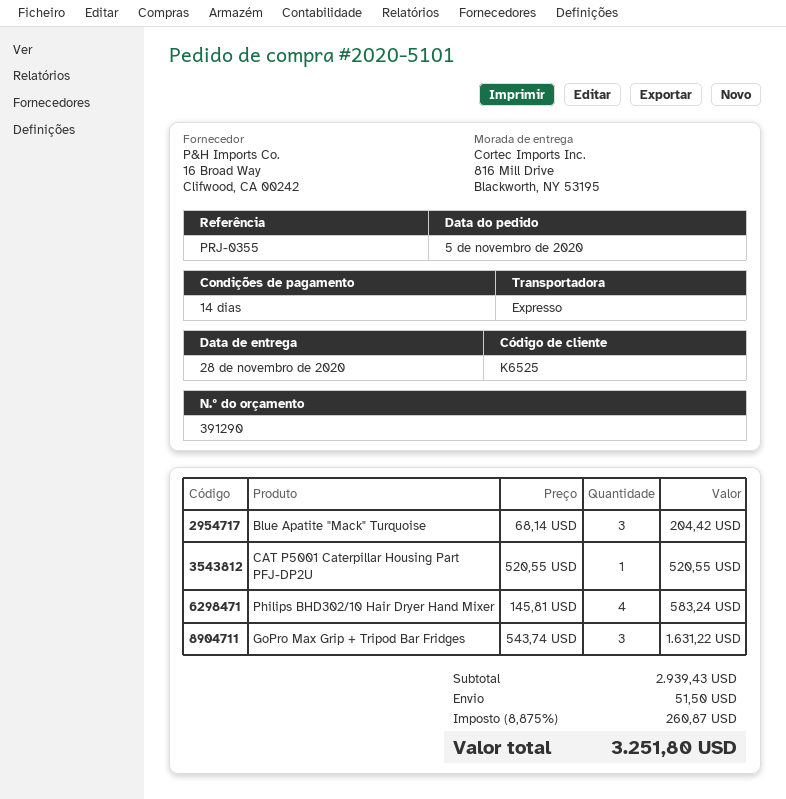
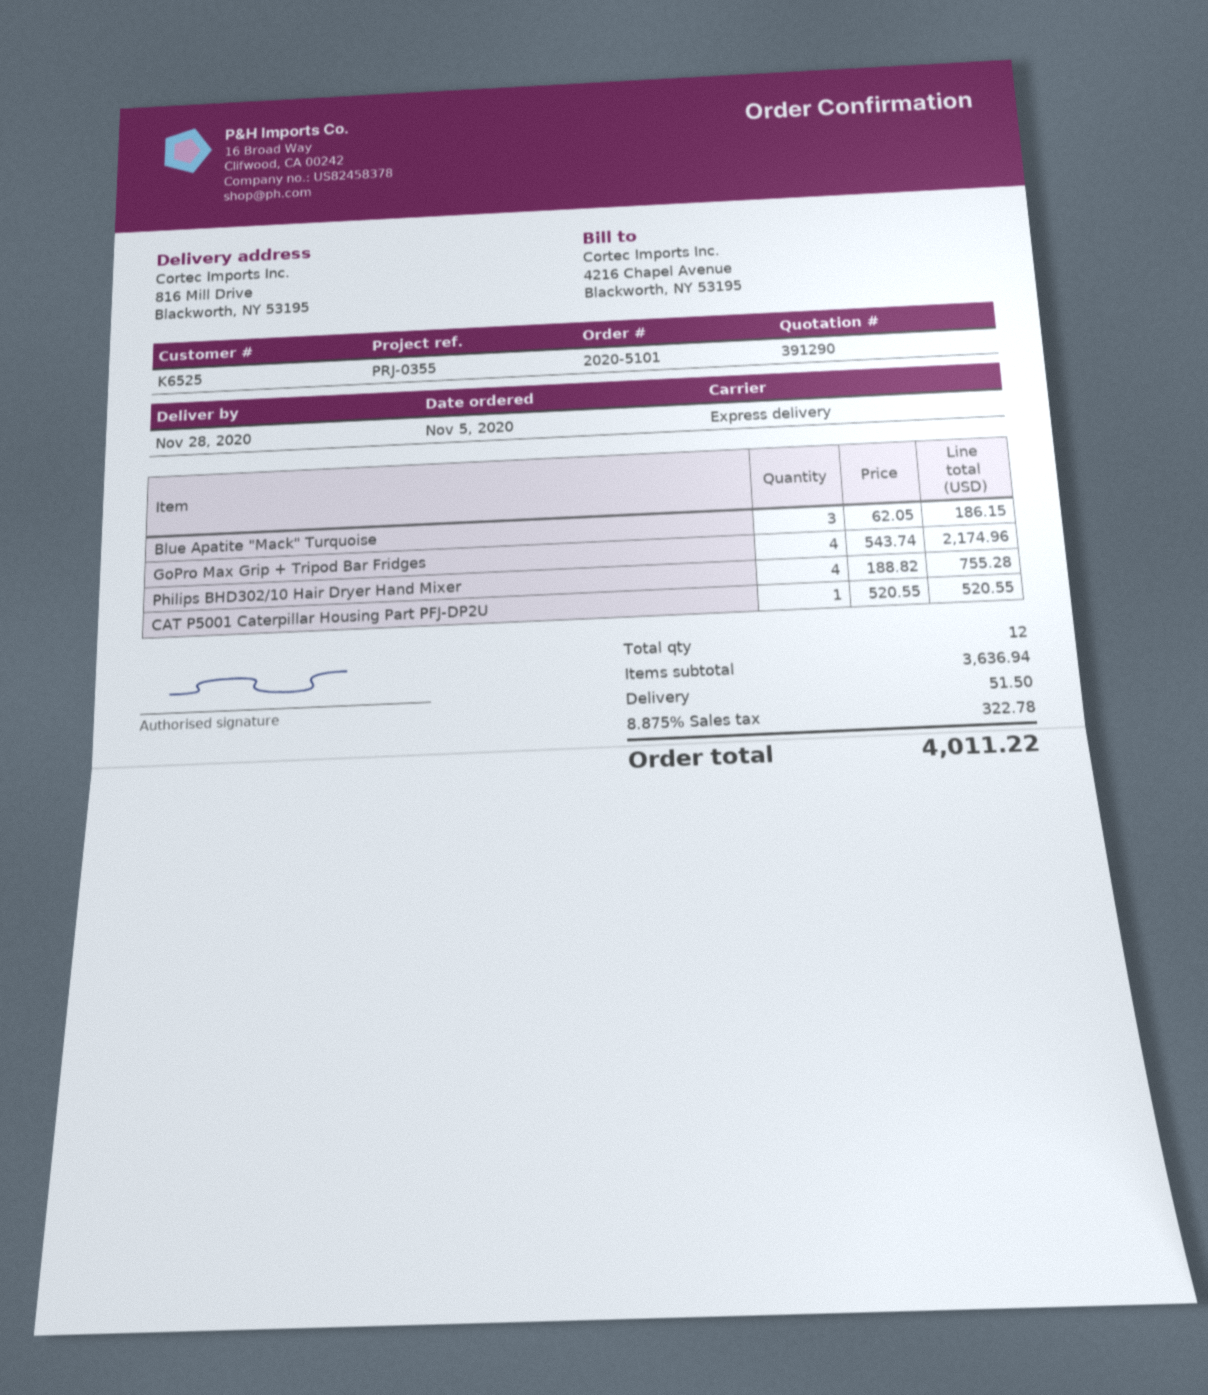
Blue Apatite "Mack" Turquoise: 3 x 68.14 = 204.42 -> 3 x 62.05 = 186.15
Philips BHD302/10 Hair Dryer Hand Mixer: 4 x 145.81 = 583.24 -> 4 x 188.82 = 755.28
GoPro Max Grip + Tripod Bar Fridges: 3 x 543.74 = 1631.22 -> 4 x 543.74 = 2174.96
subtotal: 2939.43 -> 3636.94
tax: 8.875% = 260.87 -> 8.875% = 322.78
total: 3251.80 -> 4011.22

